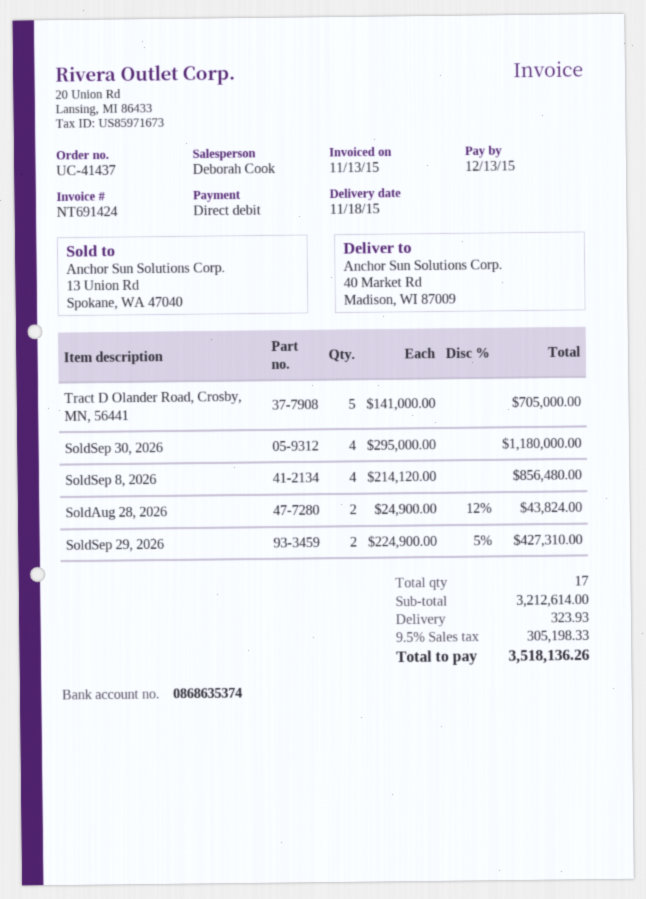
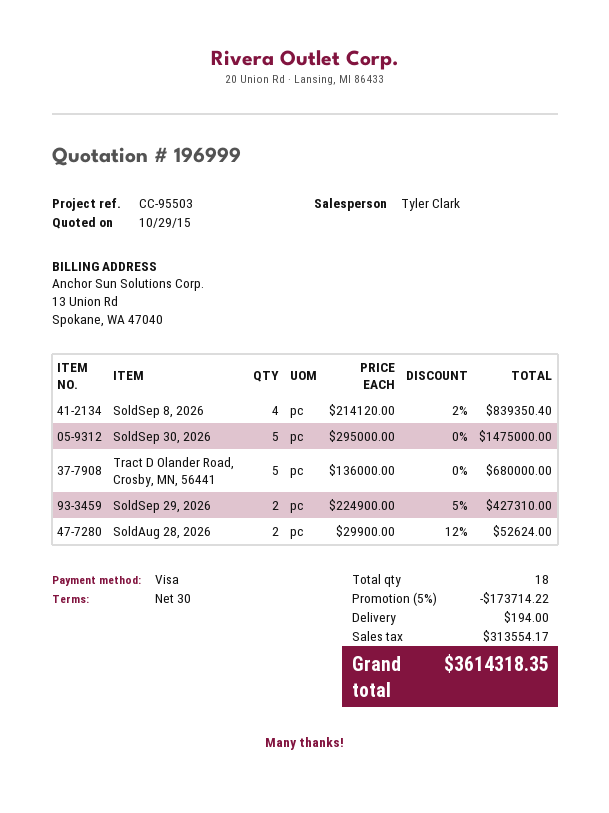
sales rep: Deborah Cook -> Tyler Clark
payment method: direct debit -> Visa
Tract D Olander Road, Crosby, MN, 56441: 5 x 141000.00 = 705000.00 -> 5 x 136000.00 = 680000.00
SoldSep 30, 2026: 4 x 295000.00 = 1180000.00 -> 5 x 295000.00 = 1475000.00
SoldSep 8, 2026: 4 x 214120.00 = 856480.00 -> 4 x 214120.00 - 2% = 839350.40
SoldAug 28, 2026: 2 x 24900.00 - 12% = 43824.00 -> 2 x 29900.00 - 12% = 52624.00
total quantity: 17 -> 18
discount: none -> 5% = 173714.22
shipping: 323.93 -> 194.00
tax: 305198.33 -> 313554.17
total: 3518136.26 -> 3614318.35

